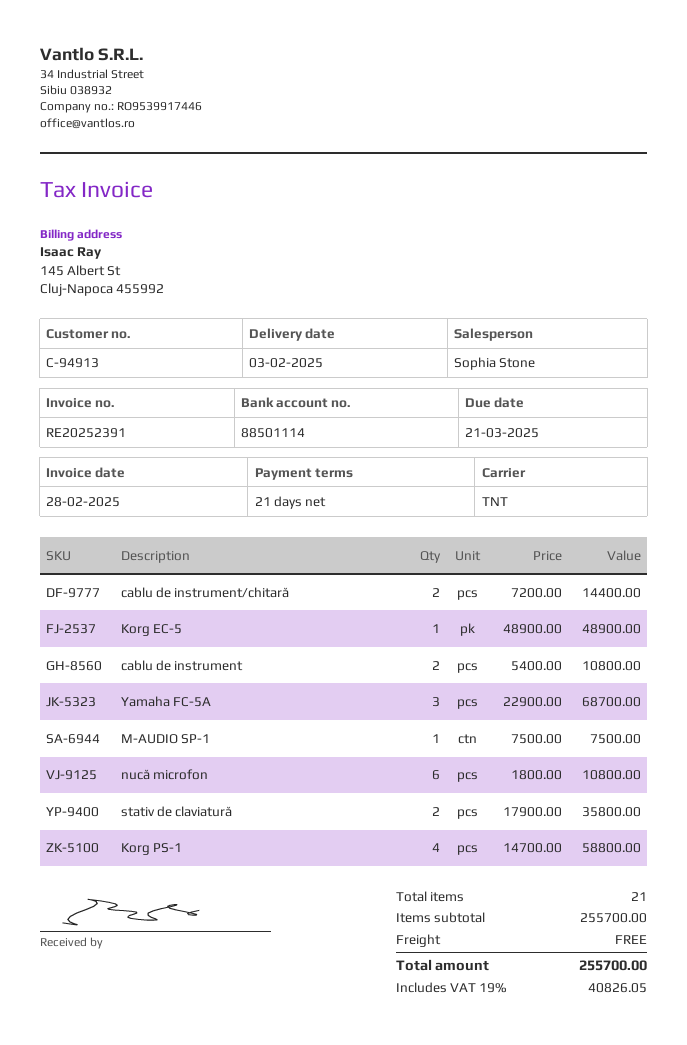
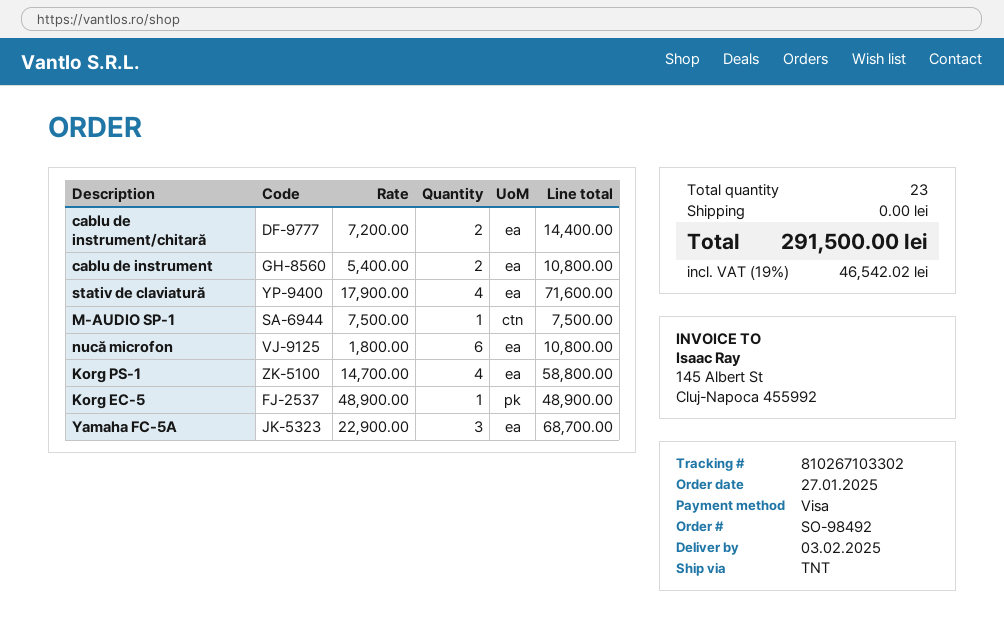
stativ de claviatură: 2 x 17900.00 = 35800.00 -> 4 x 17900.00 = 71600.00
total quantity: 21 -> 23
tax: 19% = 40826.05 -> 19% = 46542.02
total: 255700.00 -> 291500.00

